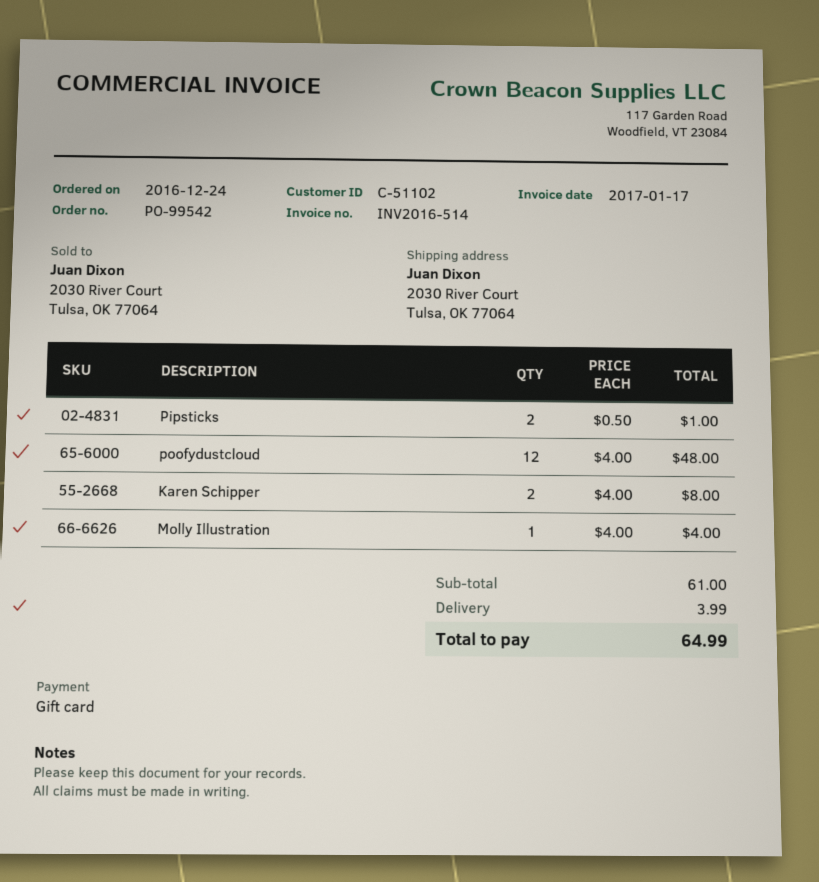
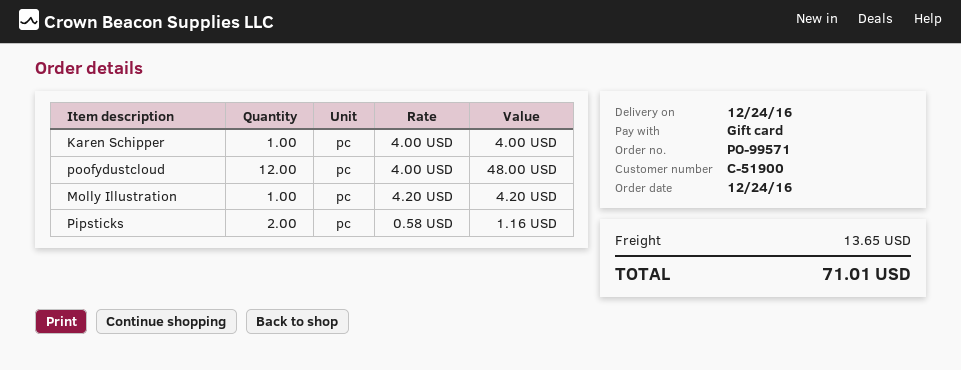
order number: PO-99542 -> PO-99571
customer number: C-51102 -> C-51900
Pipsticks: 2 x 0.50 = 1.00 -> 2 x 0.58 = 1.16
Karen Schipper: 2 x 4.00 = 8.00 -> 1 x 4.00 = 4.00
Molly Illustration: 1 x 4.00 = 4.00 -> 1 x 4.20 = 4.20
shipping: 3.99 -> 13.65
total: 64.99 -> 71.01

